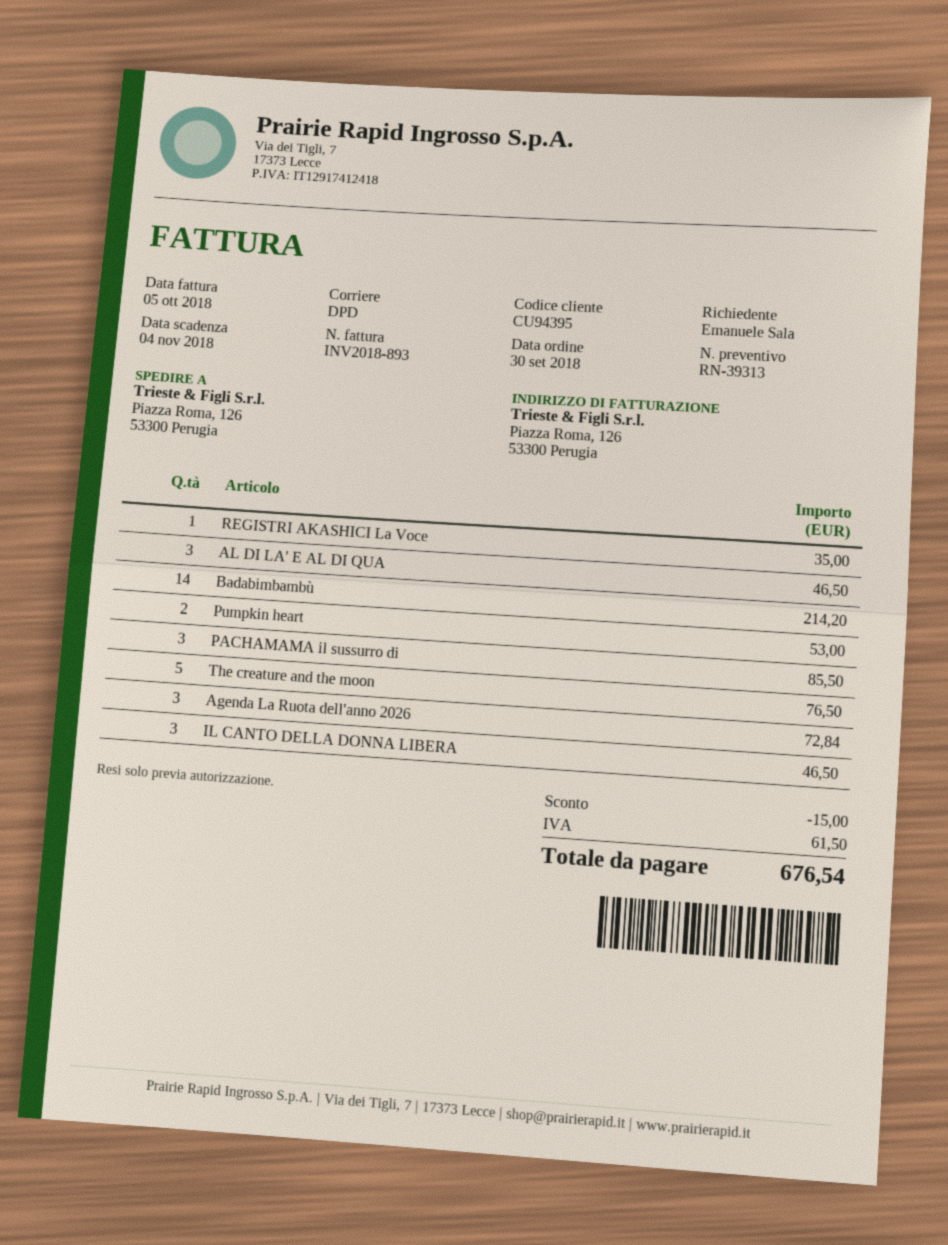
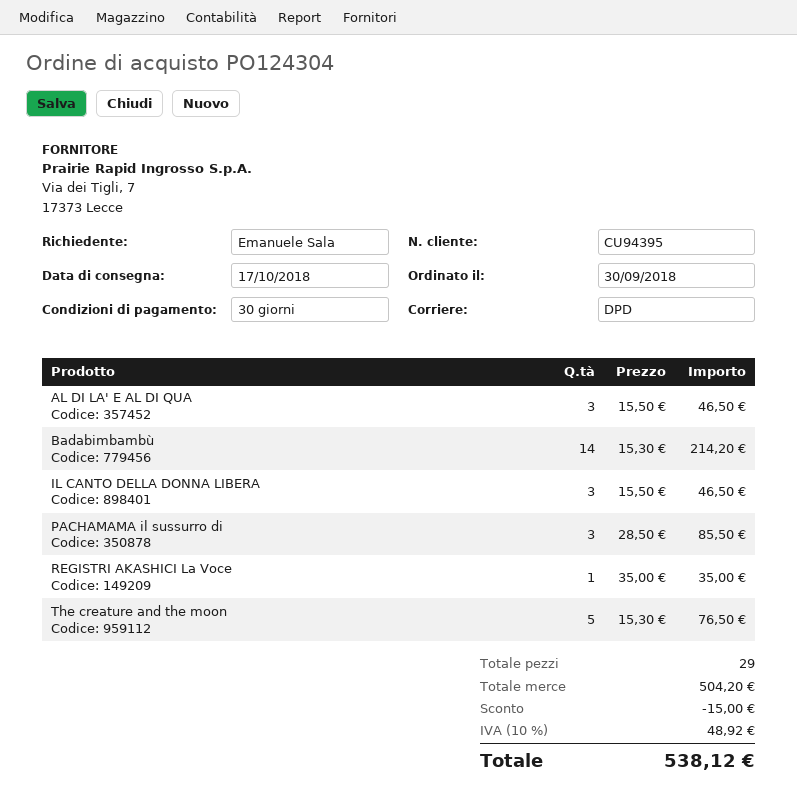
Pumpkin heart: 2 for 53.00 -> none
Agenda La Ruota dell'anno 2026: 3 for 72.84 -> none
tax: 61.50 -> 48.92
total: 676.54 -> 538.12

